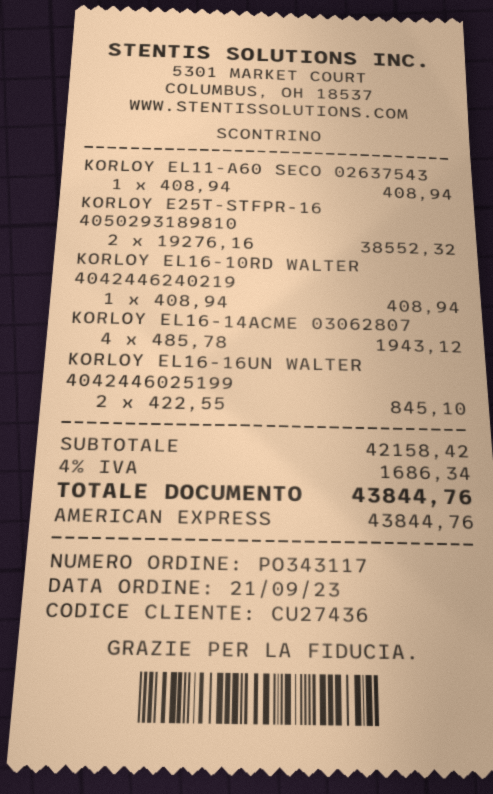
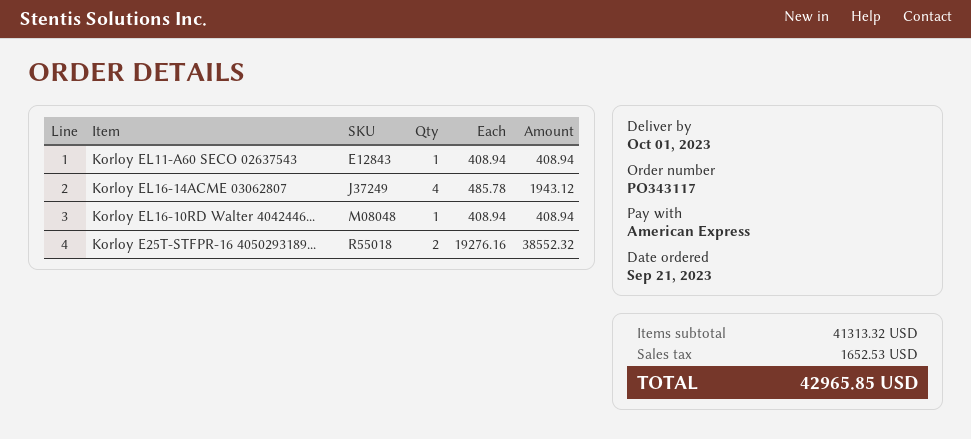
KORLOY EL16-16UN WALTER 4042446025199: 2 x 422.55 = 845.10 -> none
subtotal: 42158.42 -> 41313.32
tax: 1686.34 -> 1652.53
total: 43844.76 -> 42965.85

